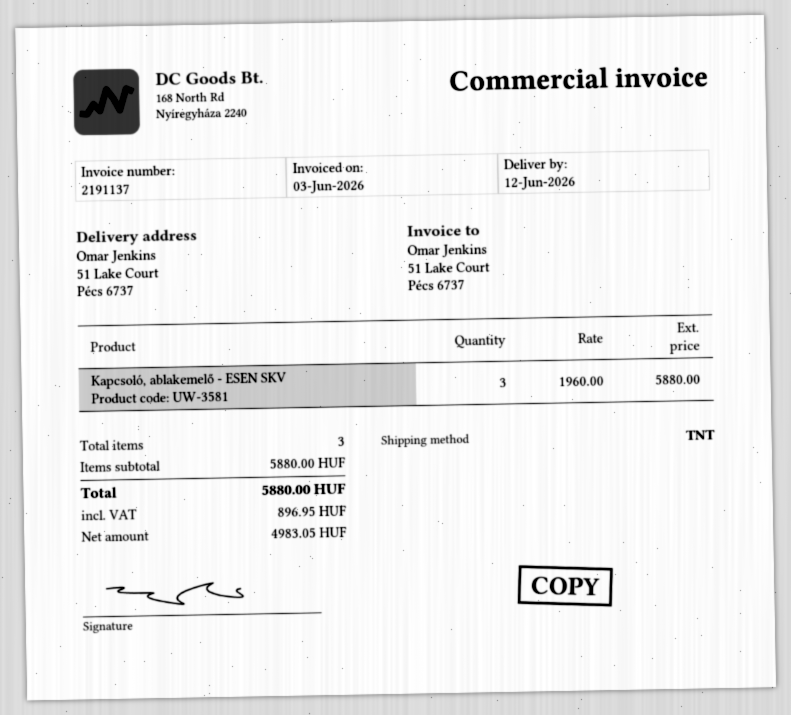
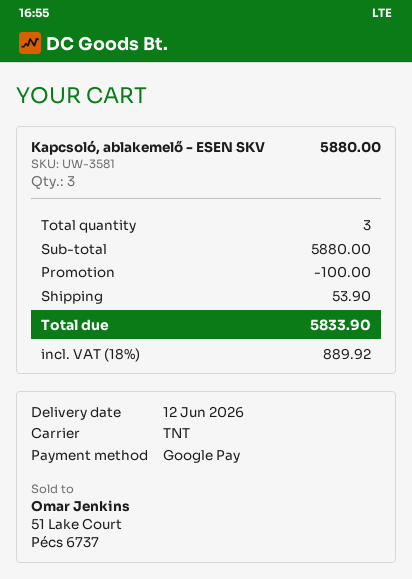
discount: none -> 100.00
shipping: none -> 53.90
tax: 896.95 -> 889.92
total: 5880.00 -> 5833.90

